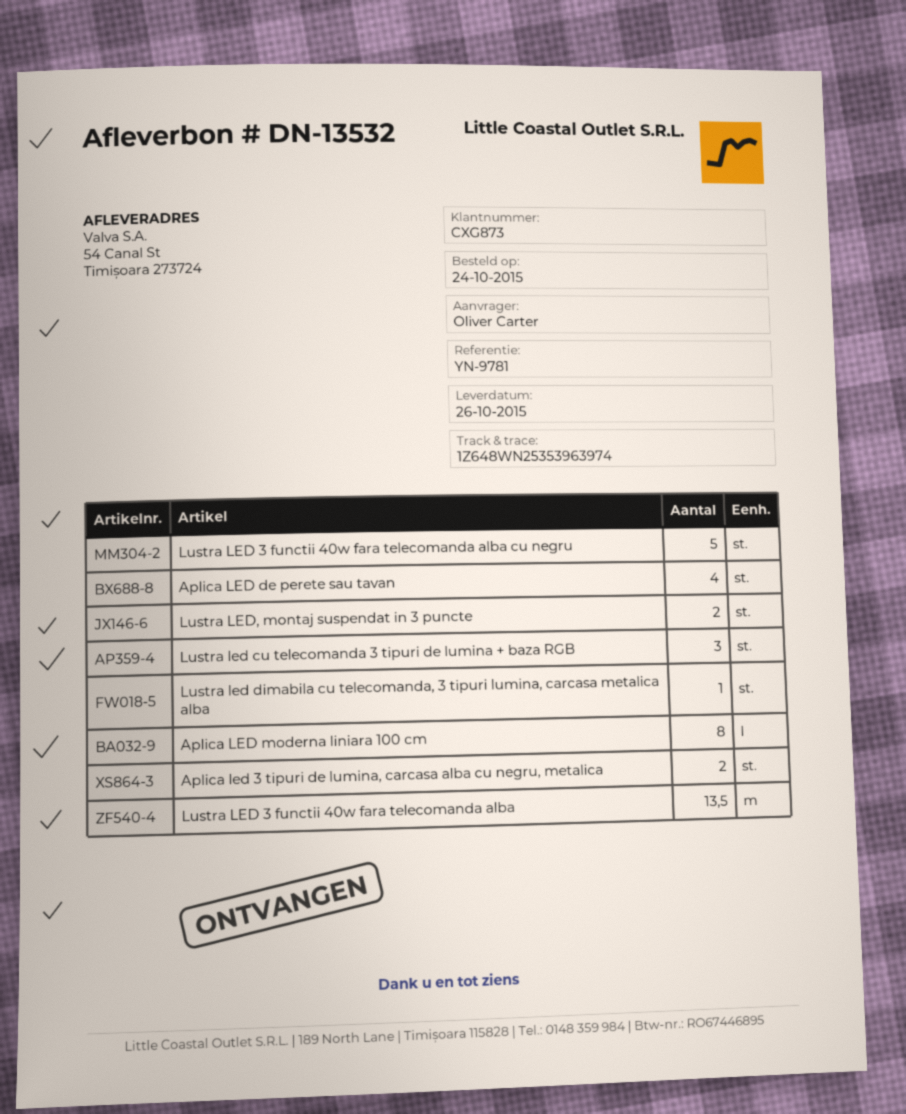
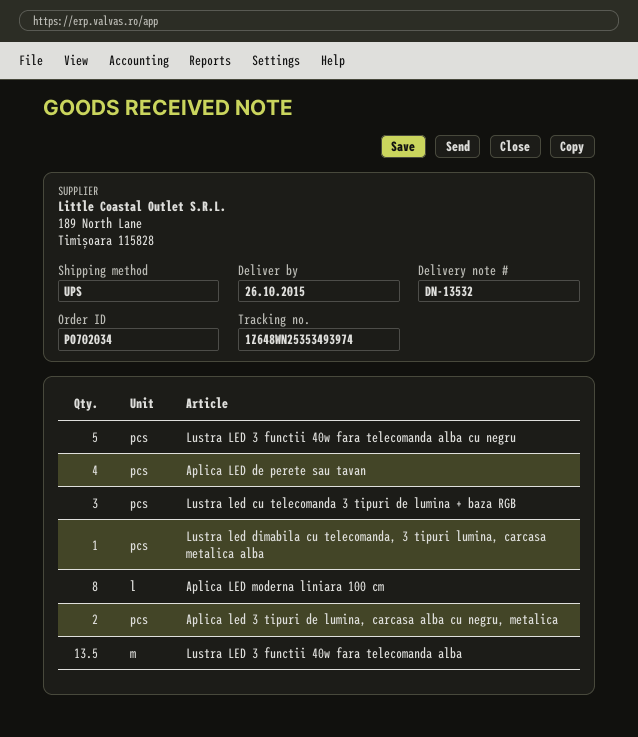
tracking number: 1Z648WN25353963974 -> 1Z648WN25353493974
Lustra LED, montaj suspendat in 3 puncte: 2 -> none

